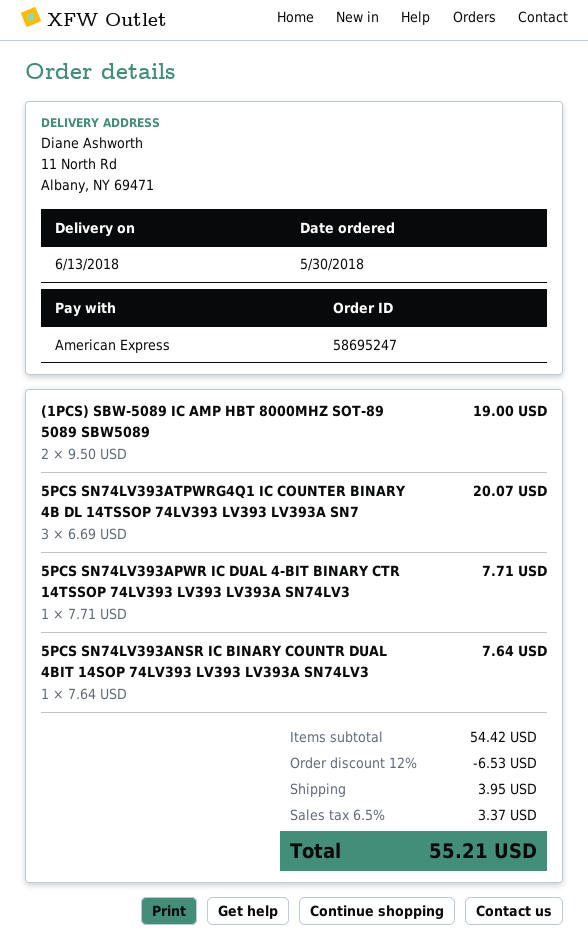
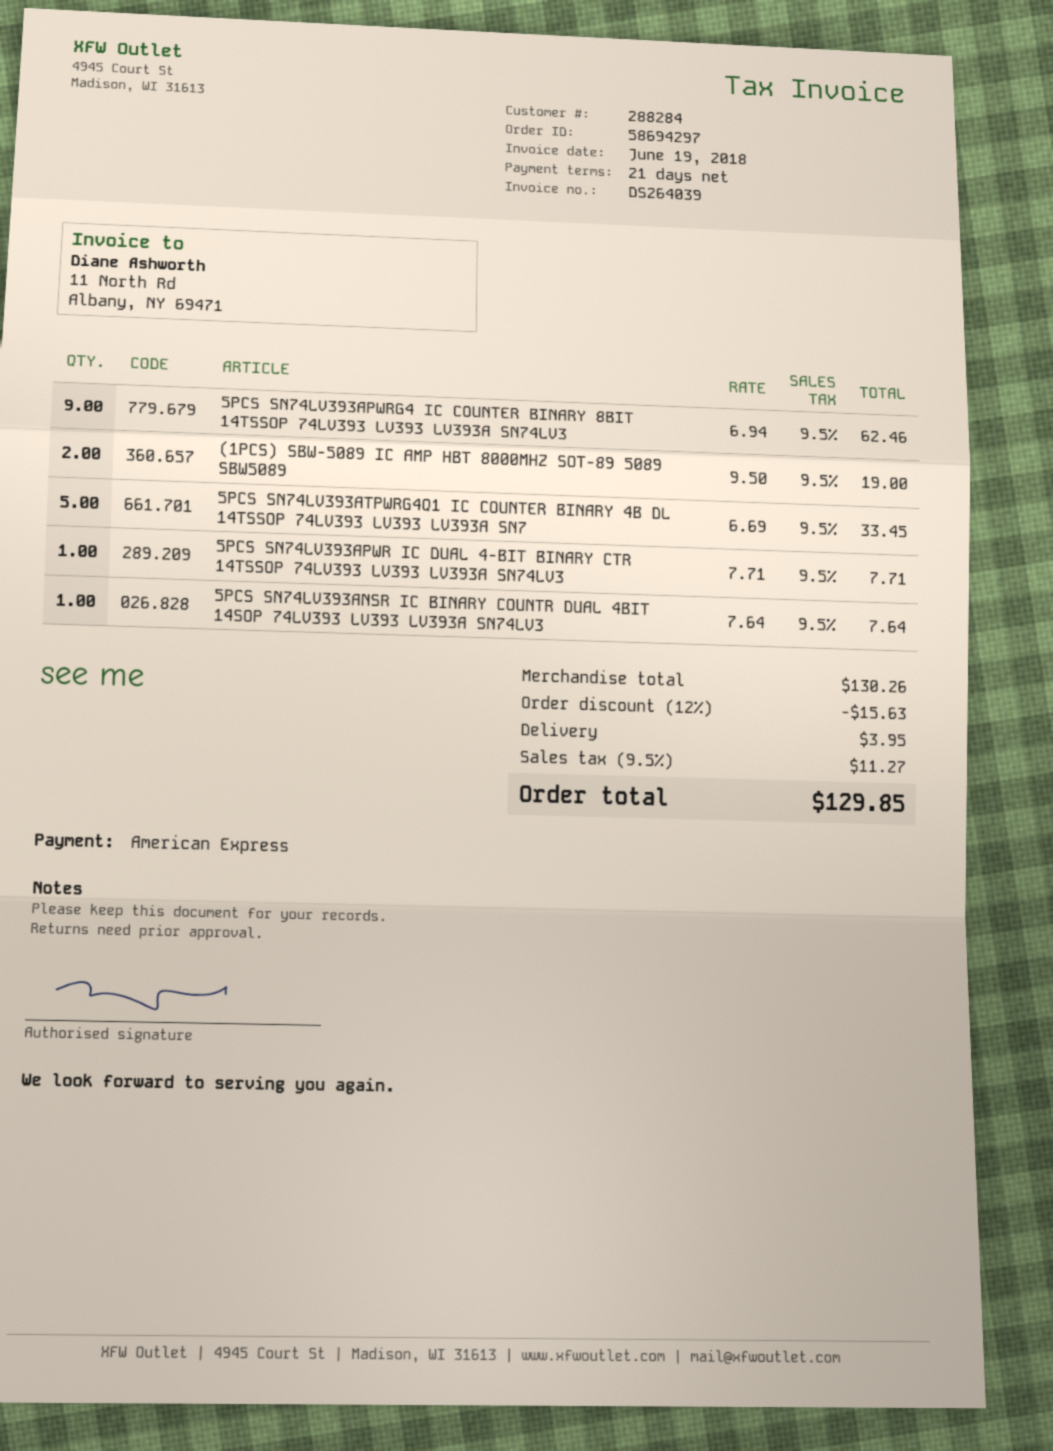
order number: 58695247 -> 58694297
5PCS SN74LV393ATPWRG4Q1 IC COUNTER BINARY 4B DL 14TSSOP 74LV393 LV393 LV393A SN7: 3 x 6.69 = 20.07 -> 5 x 6.69 = 33.45
5PCS SN74LV393APWRG4 IC COUNTER BINARY 8BIT 14TSSOP 74LV393 LV393 LV393A SN74LV3: none -> 9 x 6.94 = 62.46
subtotal: 54.42 -> 130.26
discount: 12% = 6.53 -> 12% = 15.63
tax: 6.5% = 3.37 -> 9.5% = 11.27
total: 55.21 -> 129.85

